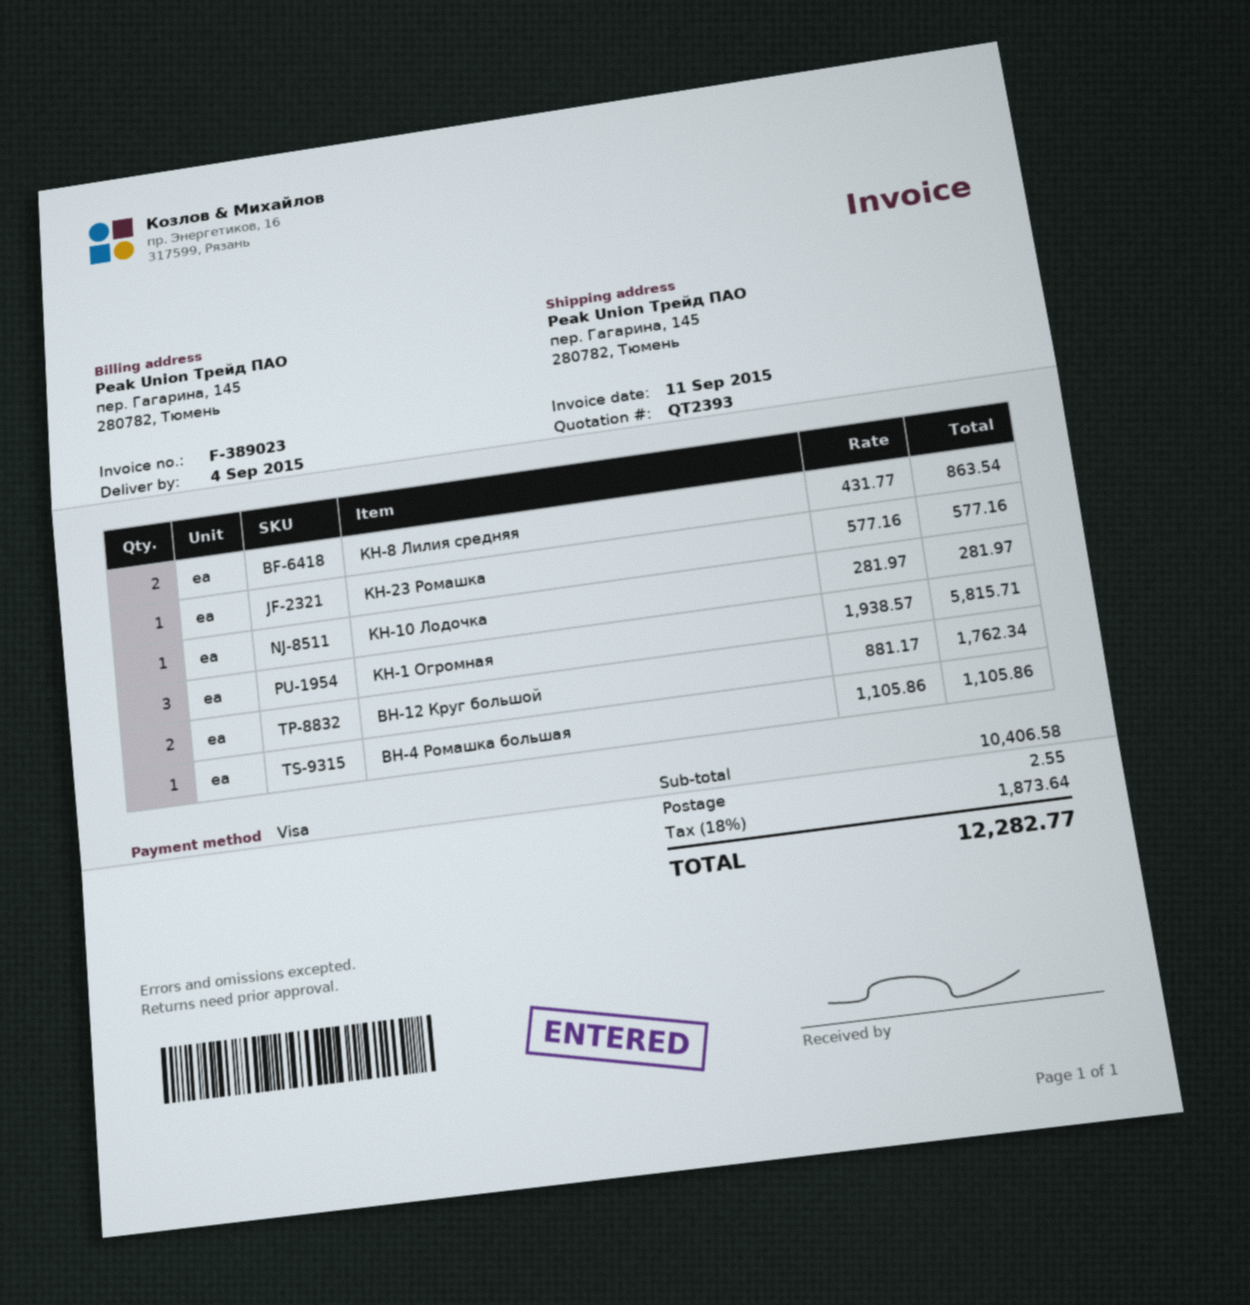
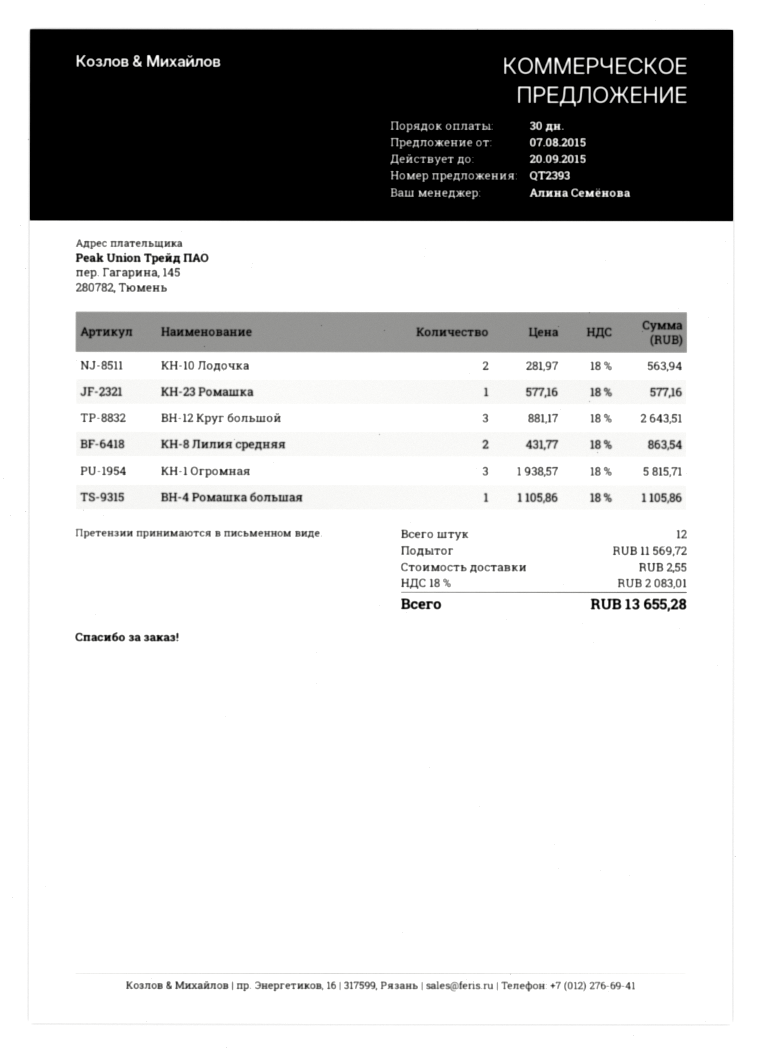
КН-10 Лодочка: 1 x 281.97 = 281.97 -> 2 x 281.97 = 563.94
ВН-12 Круг большой: 2 x 881.17 = 1762.34 -> 3 x 881.17 = 2643.51
subtotal: 10406.58 -> 11569.72
tax: 18% = 1873.64 -> 18% = 2083.01
total: 12282.77 -> 13655.28

